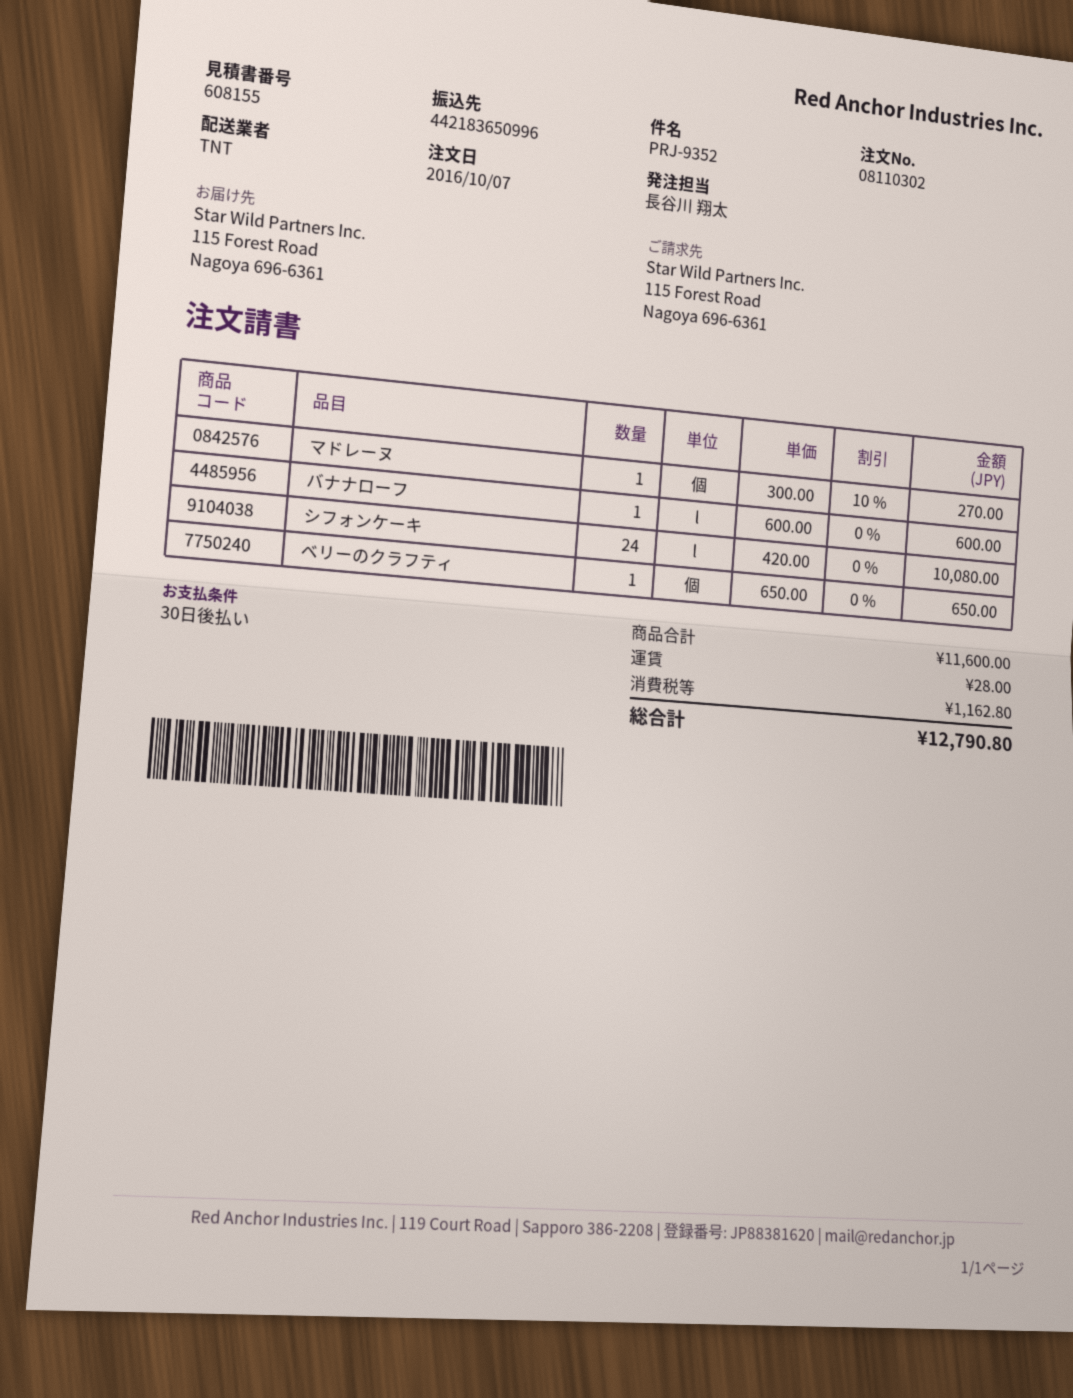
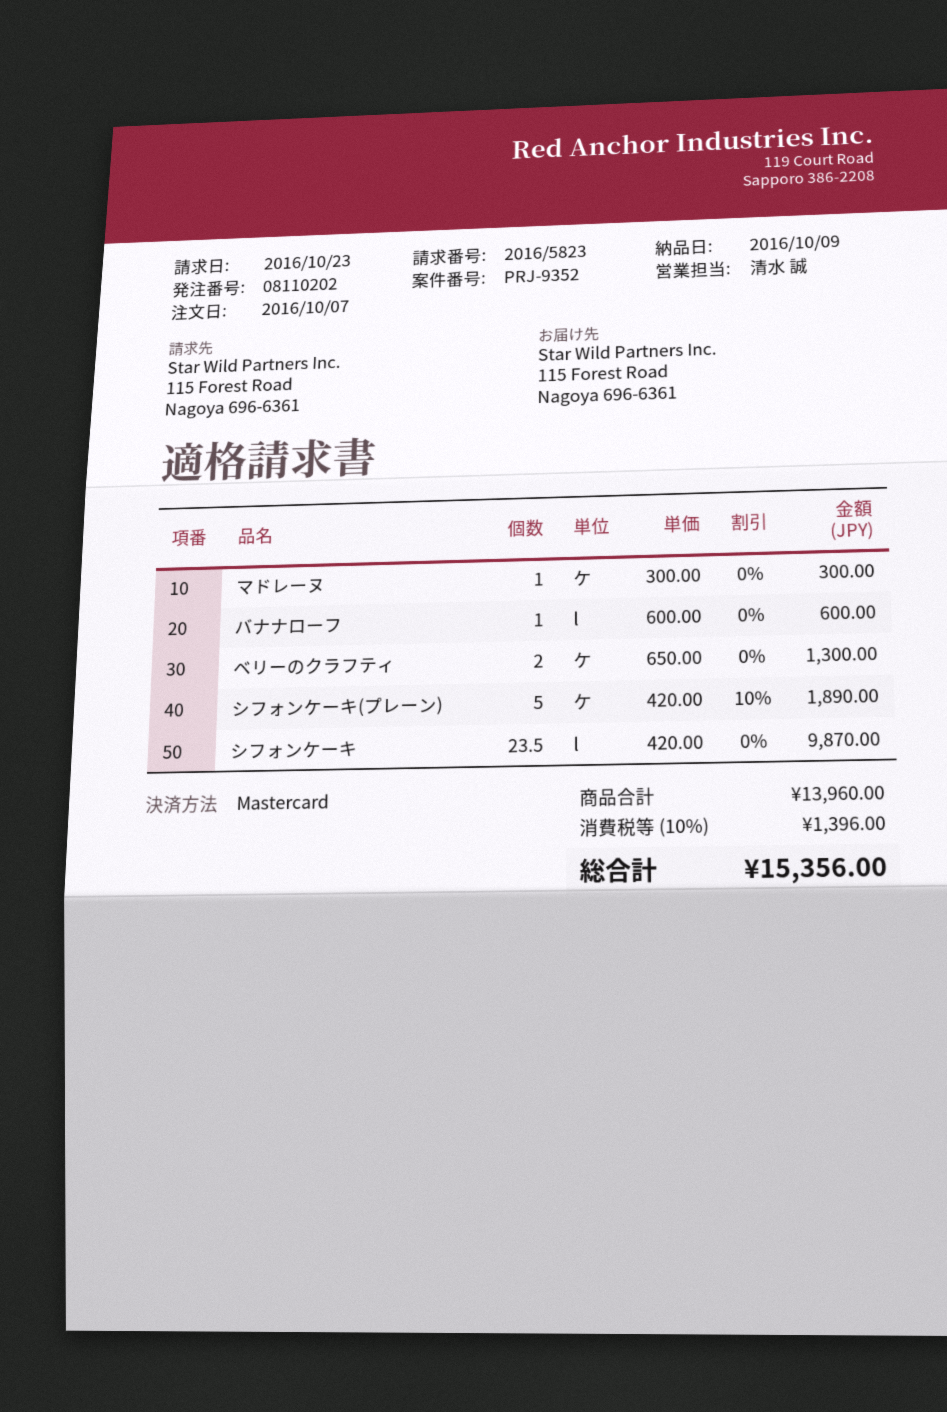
order number: 08110302 -> 08110202
マドレーヌ: 1 x 300.00 - 10% = 270.00 -> 1 x 300.00 = 300.00
シフォンケーキ: 24 x 420.00 = 10080.00 -> 23.5 x 420.00 = 9870.00
ベリーのクラフティ: 1 x 650.00 = 650.00 -> 2 x 650.00 = 1300.00
シフォンケーキ(プレーン): none -> 5 x 420.00 - 10% = 1890.00
subtotal: 11600.00 -> 13960.00
shipping: 28.00 -> none
tax: 1162.80 -> 1396.00
total: 12790.80 -> 15356.00

